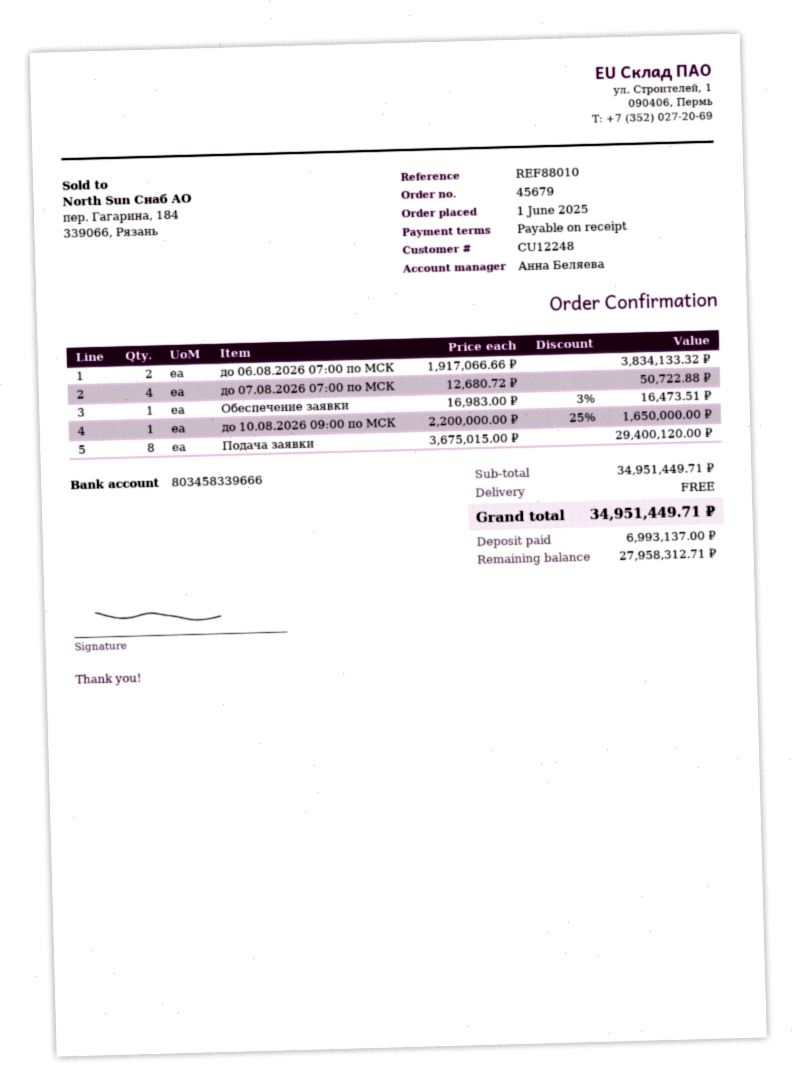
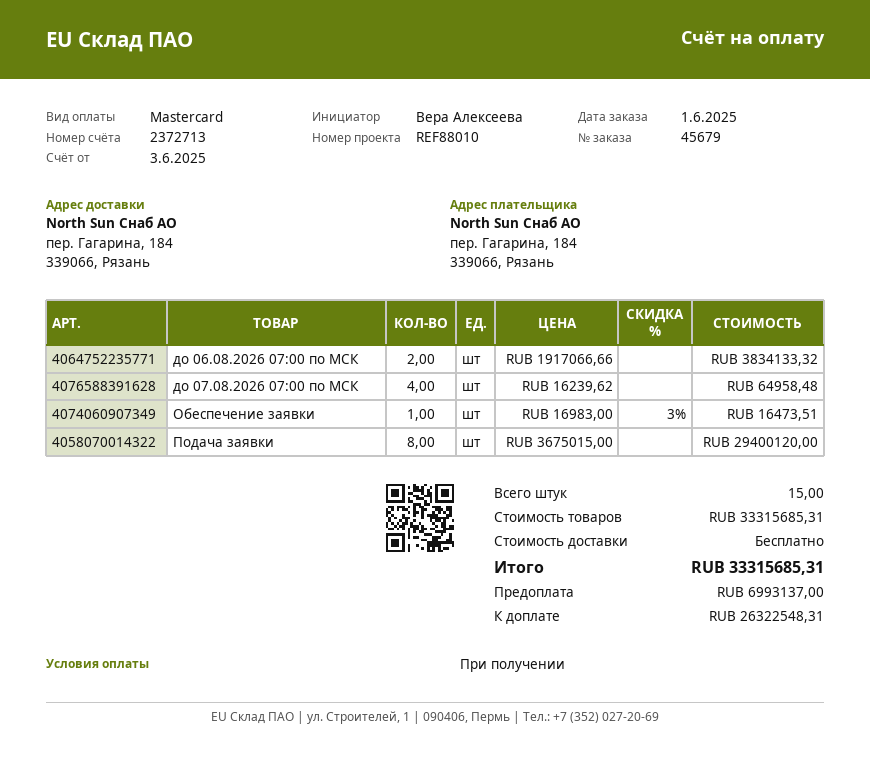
до 07.08.2026 07:00 по МСК: 4 x 12680.72 = 50722.88 -> 4 x 16239.62 = 64958.48
до 10.08.2026 09:00 по МСК: 1 x 2200000.00 - 25% = 1650000.00 -> none
subtotal: 34951449.71 -> 33315685.31
total: 34951449.71 -> 33315685.31
balance: 27958312.71 -> 26322548.31

